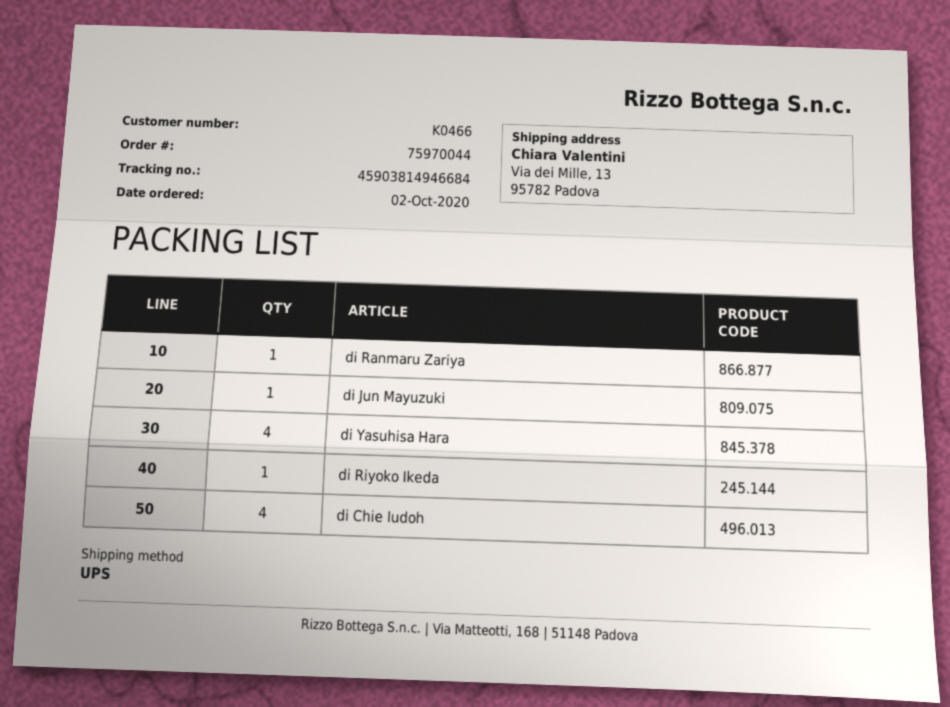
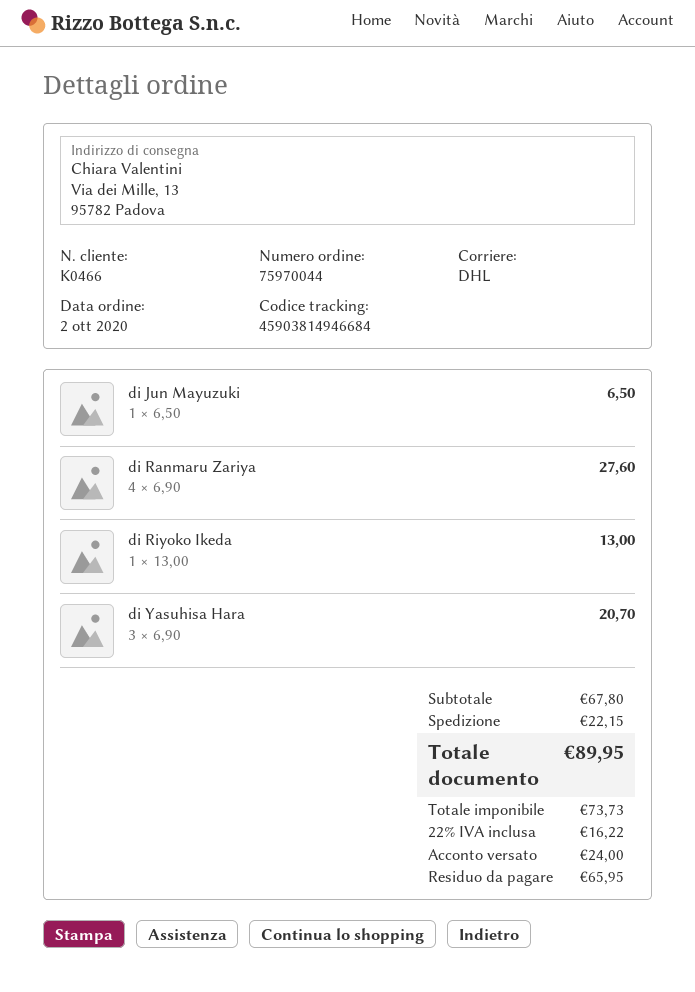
shipping method: UPS -> DHL
di Ranmaru Zariya: 1 -> 4
di Yasuhisa Hara: 4 -> 3
di Chie Iudoh: 4 -> none

